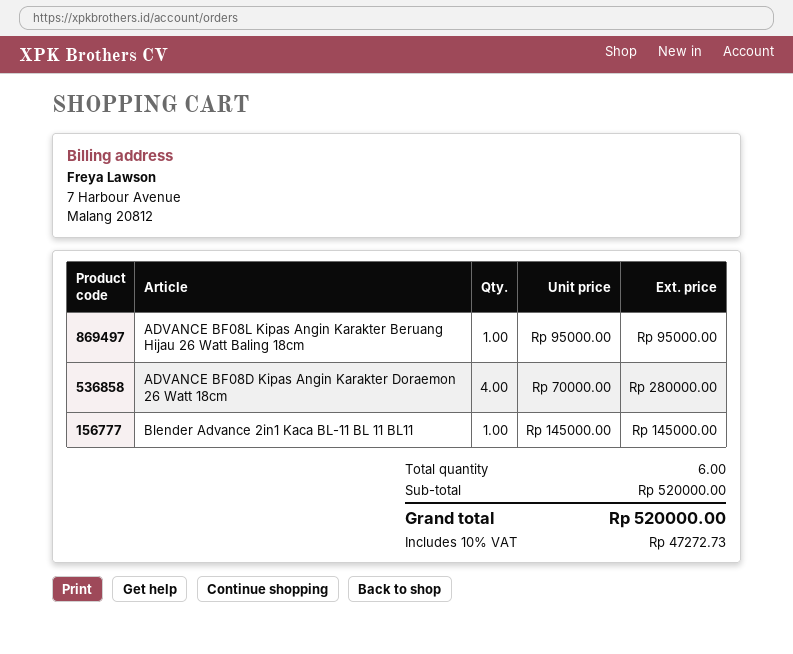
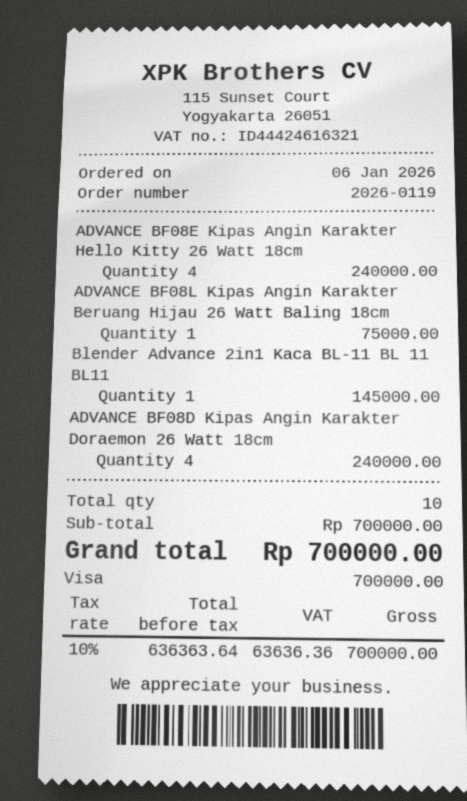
ADVANCE BF08L Kipas Angin Karakter Beruang Hijau 26 Watt Baling 18cm: 1 for 95000.00 -> 1 for 75000.00
ADVANCE BF08D Kipas Angin Karakter Doraemon 26 Watt 18cm: 4 for 280000.00 -> 4 for 240000.00
ADVANCE BF08E Kipas Angin Karakter Hello Kitty 26 Watt 18cm: none -> 4 for 240000.00
total quantity: 6 -> 10
subtotal: 520000.00 -> 700000.00
tax: 10% = 47272.73 -> 10% = 63636.36
total: 520000.00 -> 700000.00

